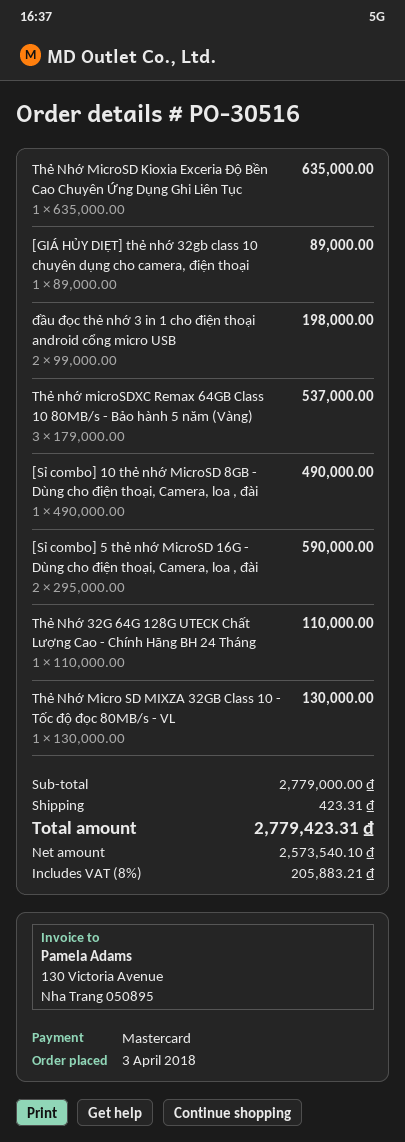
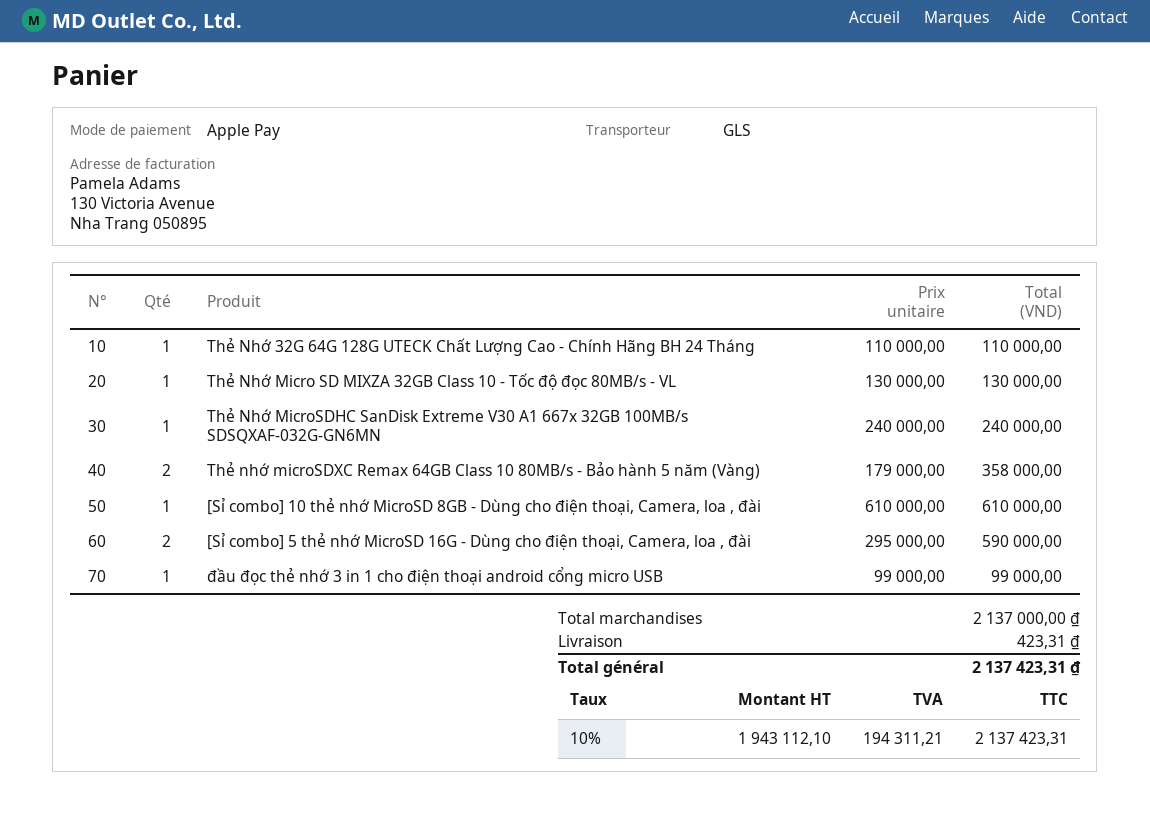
payment method: Mastercard -> Apple Pay
Thẻ Nhớ MicroSD Kioxia Exceria Độ Bền Cao Chuyên Ứng Dụng Ghi Liên Tục: 1 x 635000.00 = 635000.00 -> none
[GIÁ HỦY DIỆT] thẻ nhớ 32gb class 10 chuyên dụng cho camera, điện thoại: 1 x 89000.00 = 89000.00 -> none
đầu đọc thẻ nhớ 3 in 1 cho điện thoại android cổng micro USB: 2 x 99000.00 = 198000.00 -> 1 x 99000.00 = 99000.00
Thẻ nhớ microSDXC Remax 64GB Class 10 80MB/s - Bảo hành 5 năm (Vàng): 3 x 179000.00 = 537000.00 -> 2 x 179000.00 = 358000.00
[Sỉ combo] 10 thẻ nhớ MicroSD 8GB - Dùng cho điện thoại, Camera, loa , đài: 1 x 490000.00 = 490000.00 -> 1 x 610000.00 = 610000.00
Thẻ Nhớ MicroSDHC SanDisk Extreme V30 A1 667x 32GB 100MB/s SDSQXAF-032G-GN6MN: none -> 1 x 240000.00 = 240000.00
subtotal: 2779000.00 -> 2137000.00
net: 2573540.10 -> 1943112.10
tax: 8% = 205883.21 -> 10% = 194311.21
total: 2779423.31 -> 2137423.31

